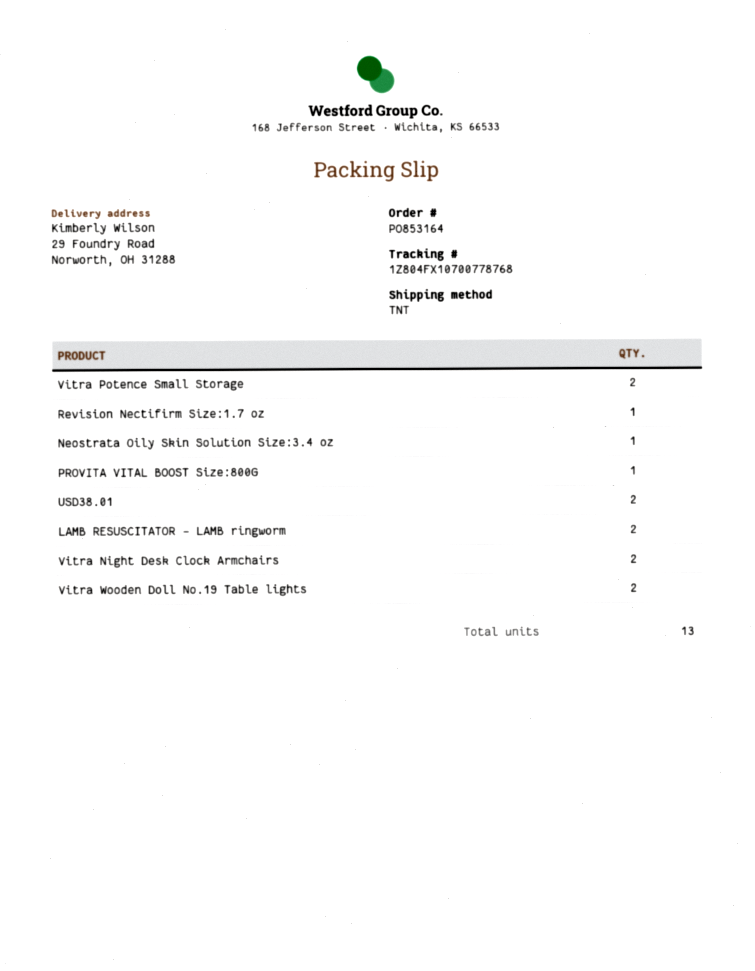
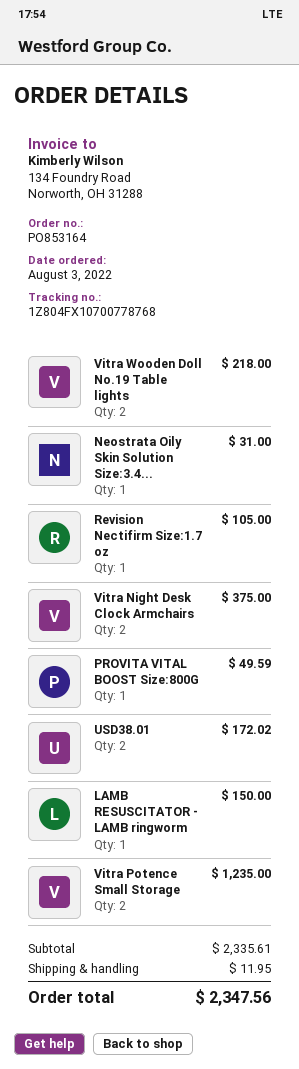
LAMB RESUSCITATOR - LAMB ringworm: 2 -> 1

